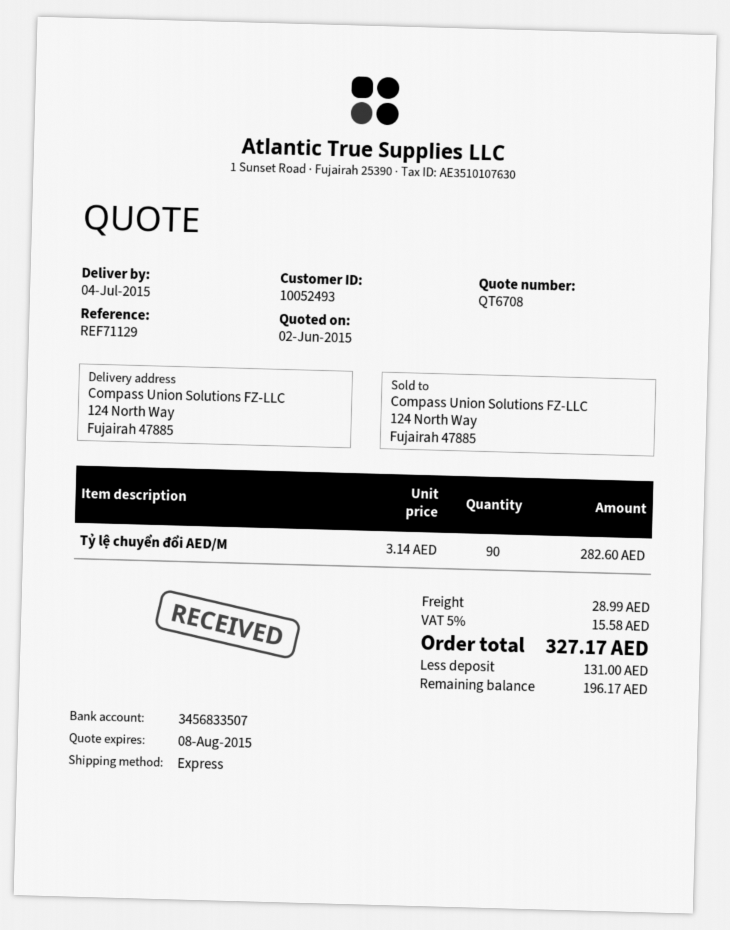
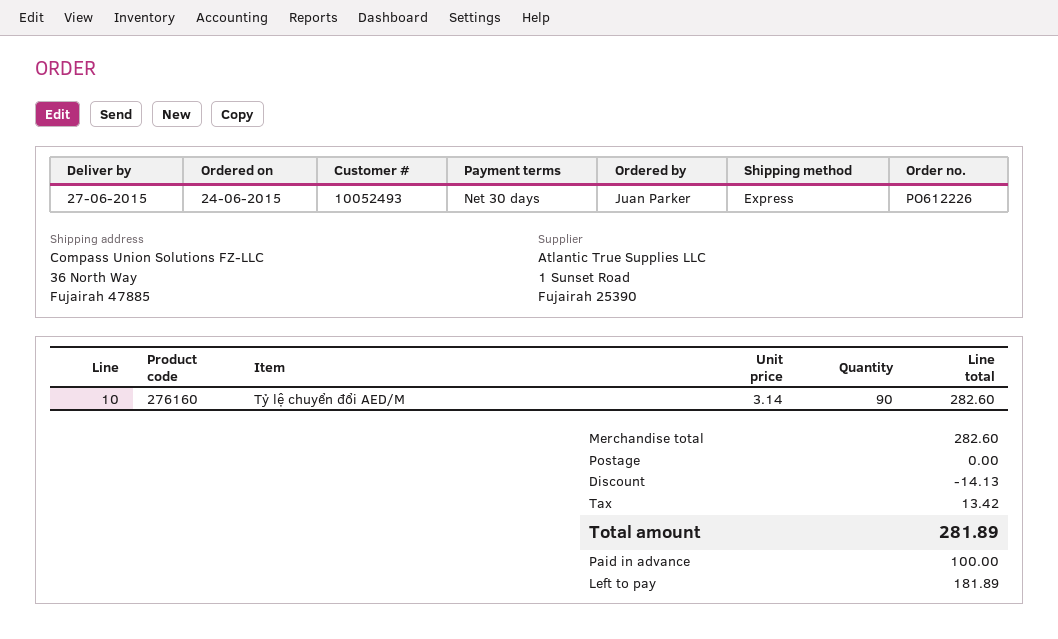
delivery date: 2015-07-04 -> 2015-06-27
ship to: 124 North Way, Fujairah 47885 -> 36 North Way, Fujairah 47885
discount: none -> 14.13
shipping: 28.99 -> 0.00
tax: 15.58 -> 13.42
total: 327.17 -> 281.89
deposit: 131.00 -> 100.00
balance: 196.17 -> 181.89

